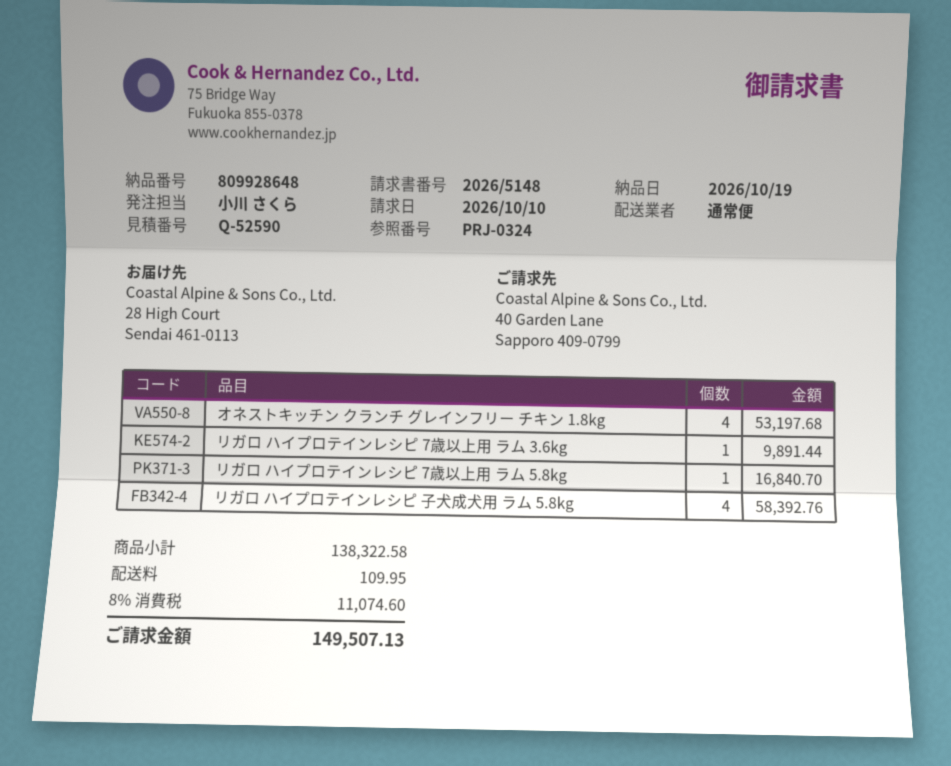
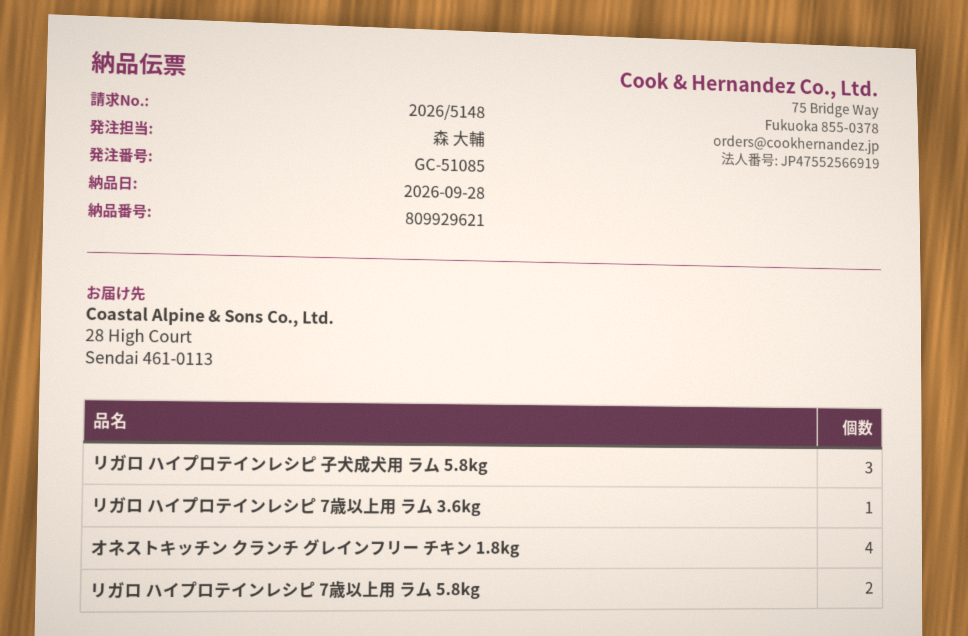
delivery note number: 809928648 -> 809929621
delivery date: 2026-10-19 -> 2026-09-28
ordered by: 小川 さくら -> 森 大輔
リガロ ハイプロテインレシピ 7歳以上用 ラム 5.8kg: 1 -> 2
リガロ ハイプロテインレシピ 子犬成犬用 ラム 5.8kg: 4 -> 3

